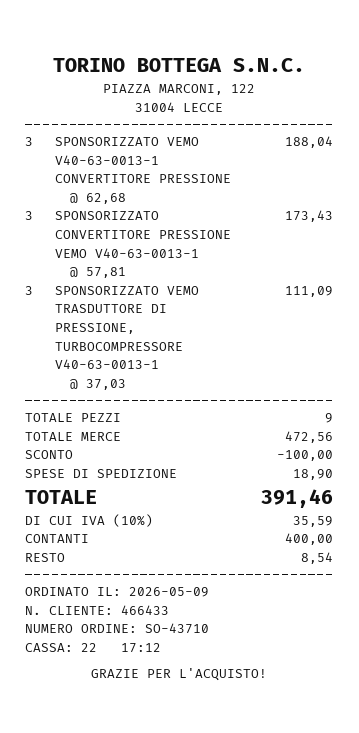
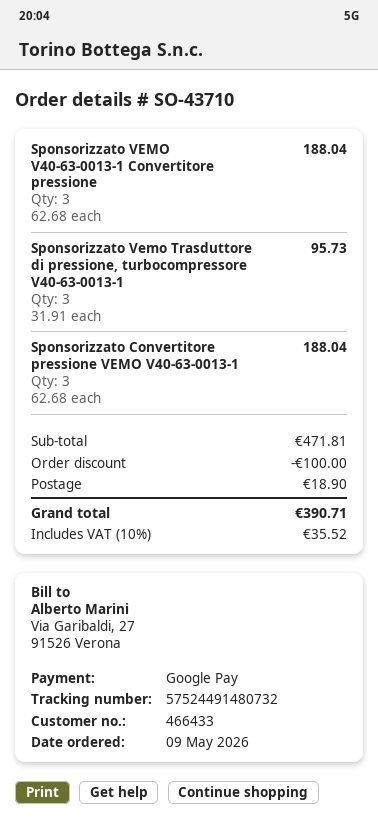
payment method: cash -> Google Pay
SPONSORIZZATO CONVERTITORE PRESSIONE VEMO V40-63-0013-1: 3 x 57.81 = 173.43 -> 3 x 62.68 = 188.04
SPONSORIZZATO VEMO TRASDUTTORE DI PRESSIONE, TURBOCOMPRESSORE V40-63-0013-1: 3 x 37.03 = 111.09 -> 3 x 31.91 = 95.73
subtotal: 472.56 -> 471.81
tax: 10% = 35.59 -> 10% = 35.52
total: 391.46 -> 390.71

